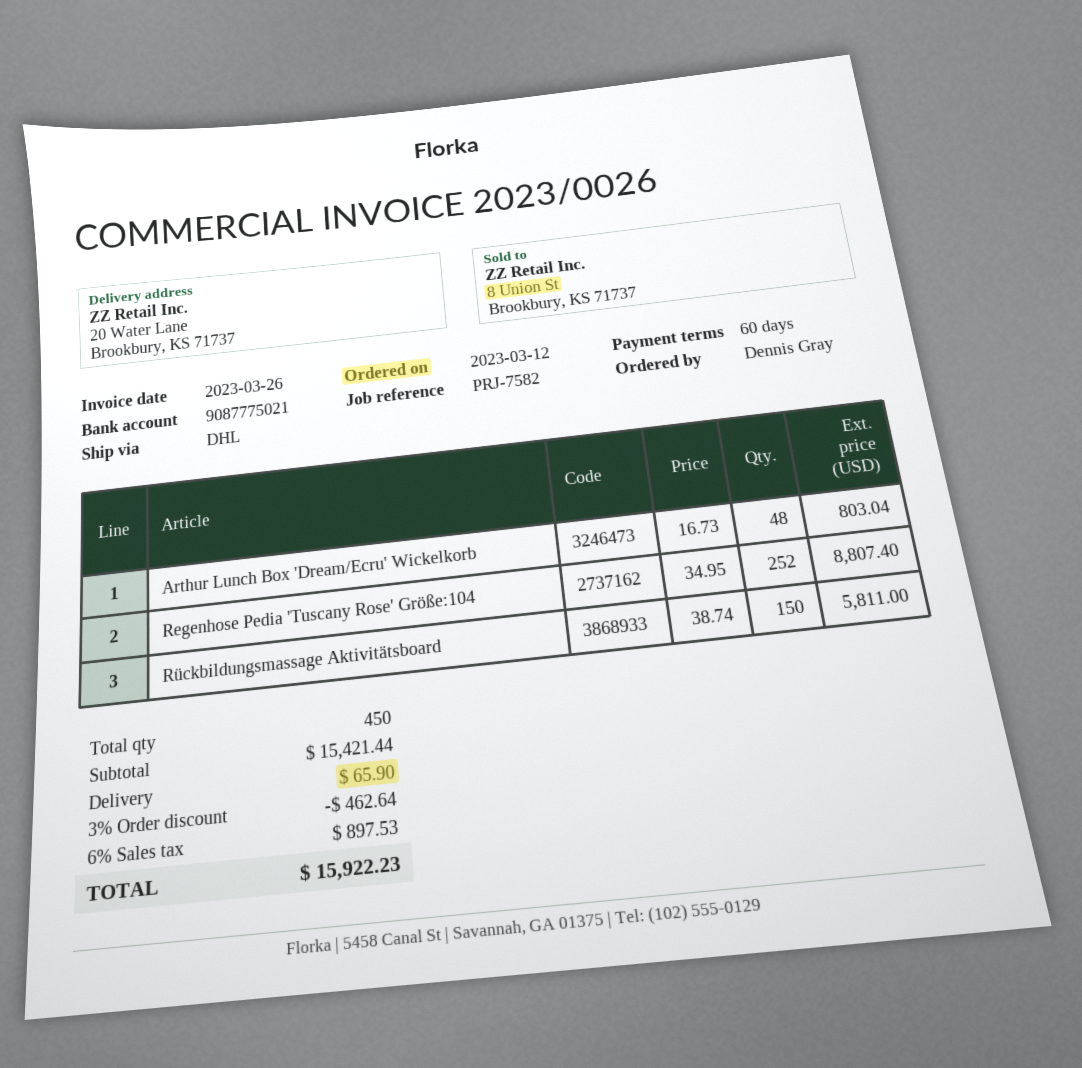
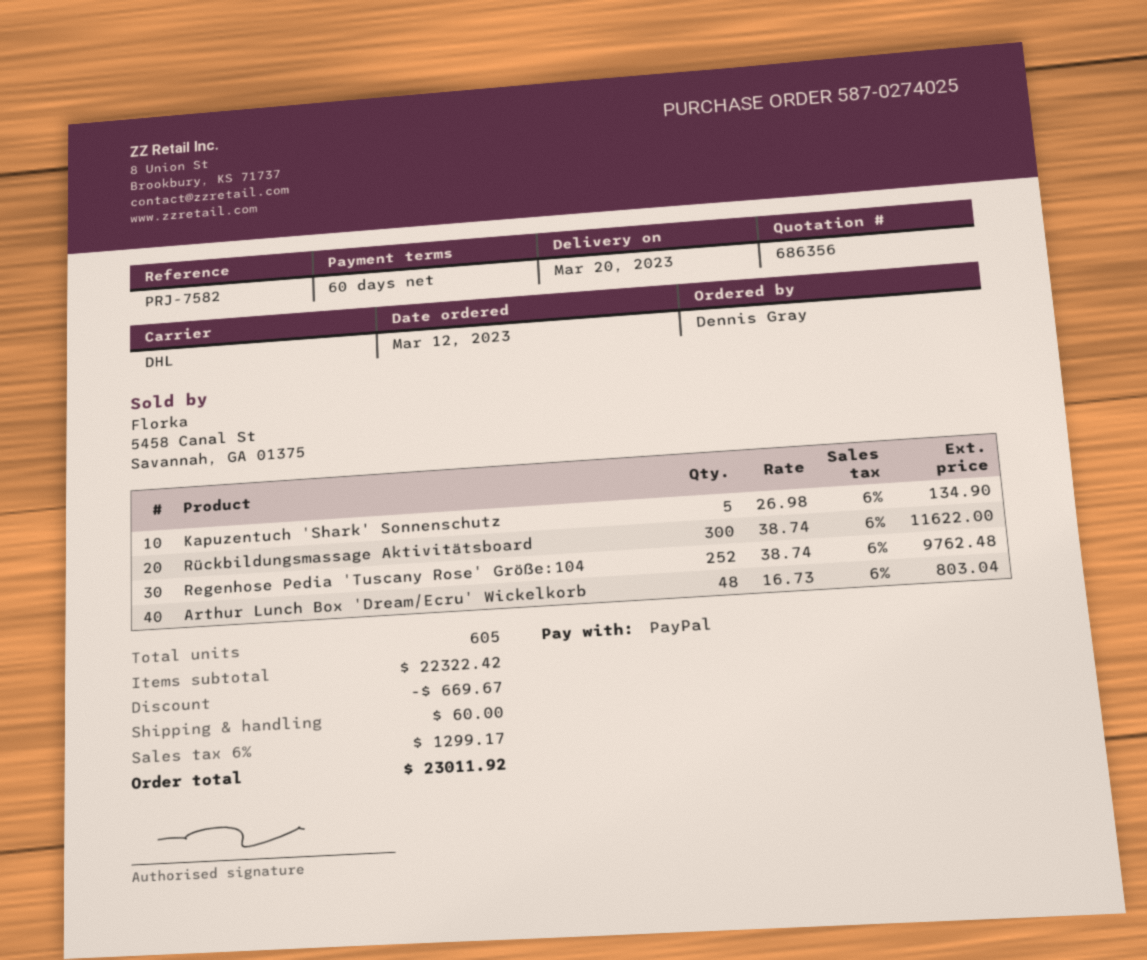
Regenhose Pedia 'Tuscany Rose' Größe:104: 252 x 34.95 = 8807.40 -> 252 x 38.74 = 9762.48
Rückbildungsmassage Aktivitätsboard: 150 x 38.74 = 5811.00 -> 300 x 38.74 = 11622.00
Kapuzentuch 'Shark' Sonnenschutz: none -> 5 x 26.98 = 134.90
total quantity: 450 -> 605
subtotal: 15421.44 -> 22322.42
discount: 462.64 -> 669.67
shipping: 65.90 -> 60.00
tax: 6% = 897.53 -> 6% = 1299.17
total: 15922.23 -> 23011.92

